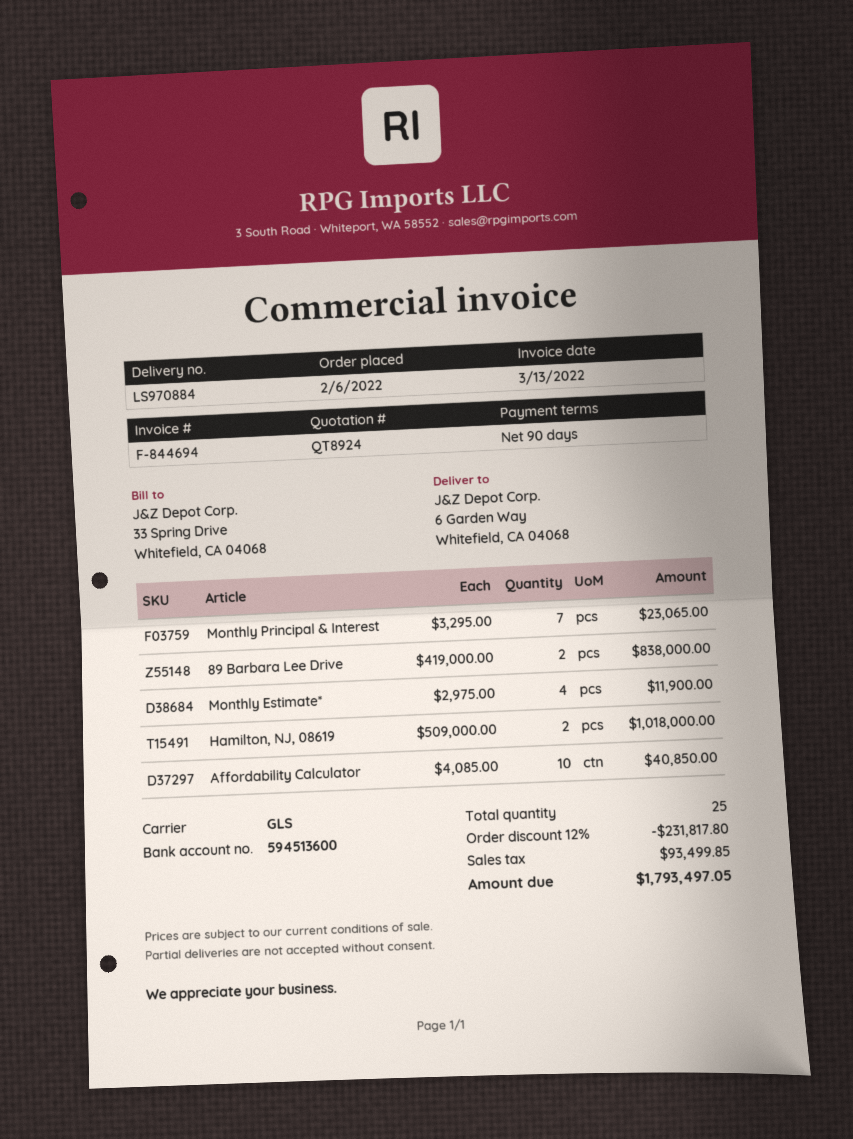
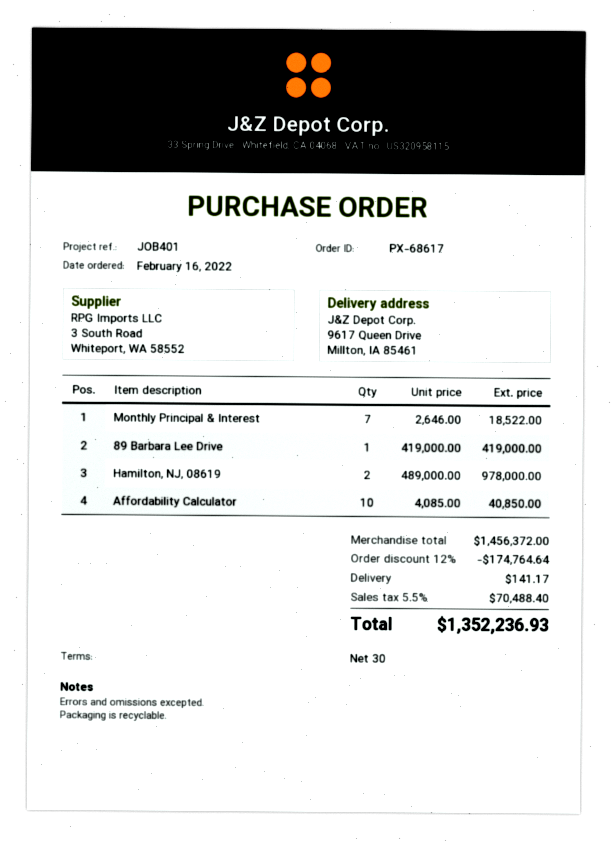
order date: 2022-02-06 -> 2022-02-16
payment terms: 90 days -> 30 days
ship to: 6 Garden Way, Whitefield, CA 04068 -> 9617 Queen Drive, Millton, IA 85461
Monthly Principal & Interest: 7 x 3295.00 = 23065.00 -> 7 x 2646.00 = 18522.00
89 Barbara Lee Drive: 2 x 419000.00 = 838000.00 -> 1 x 419000.00 = 419000.00
Monthly Estimate*: 4 x 2975.00 = 11900.00 -> none
Hamilton, NJ, 08619: 2 x 509000.00 = 1018000.00 -> 2 x 489000.00 = 978000.00
discount: 12% = 231817.80 -> 12% = 174764.64
shipping: none -> 141.17
tax: 93499.85 -> 70488.40
total: 1793497.05 -> 1352236.93

